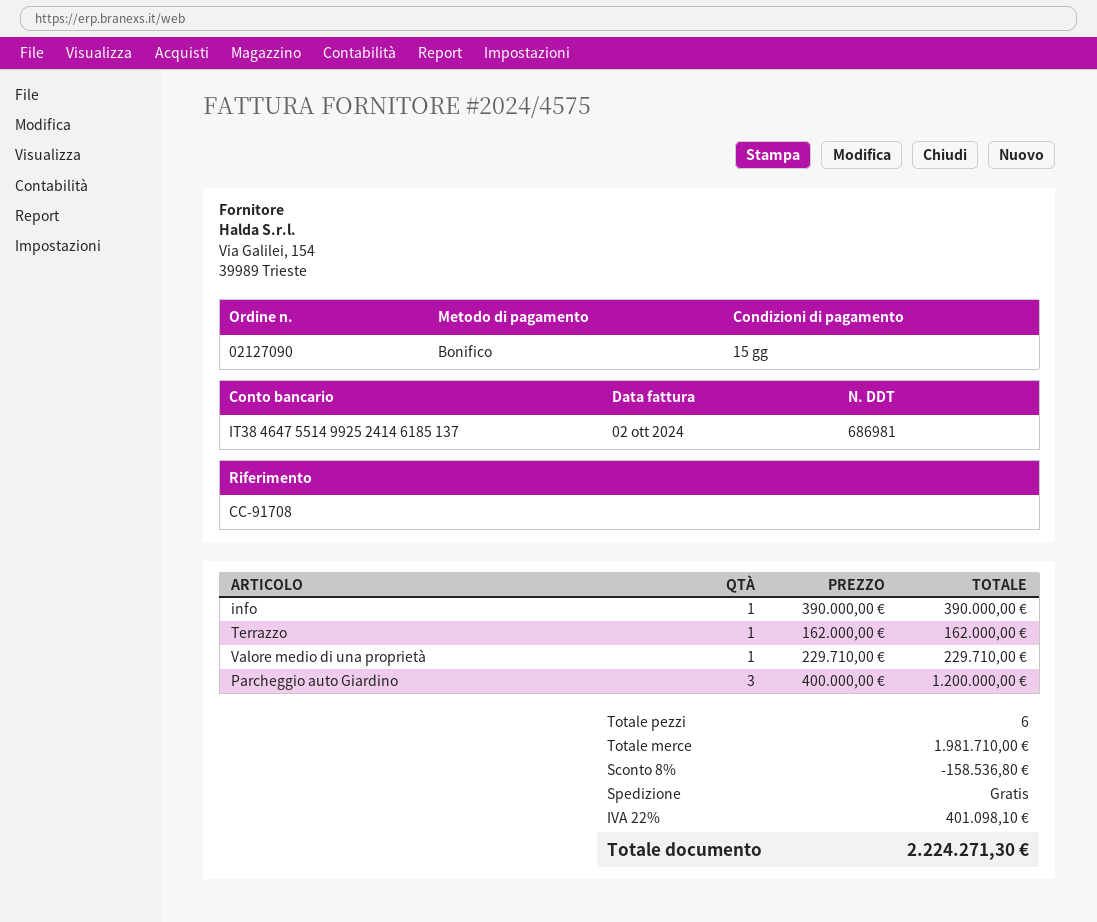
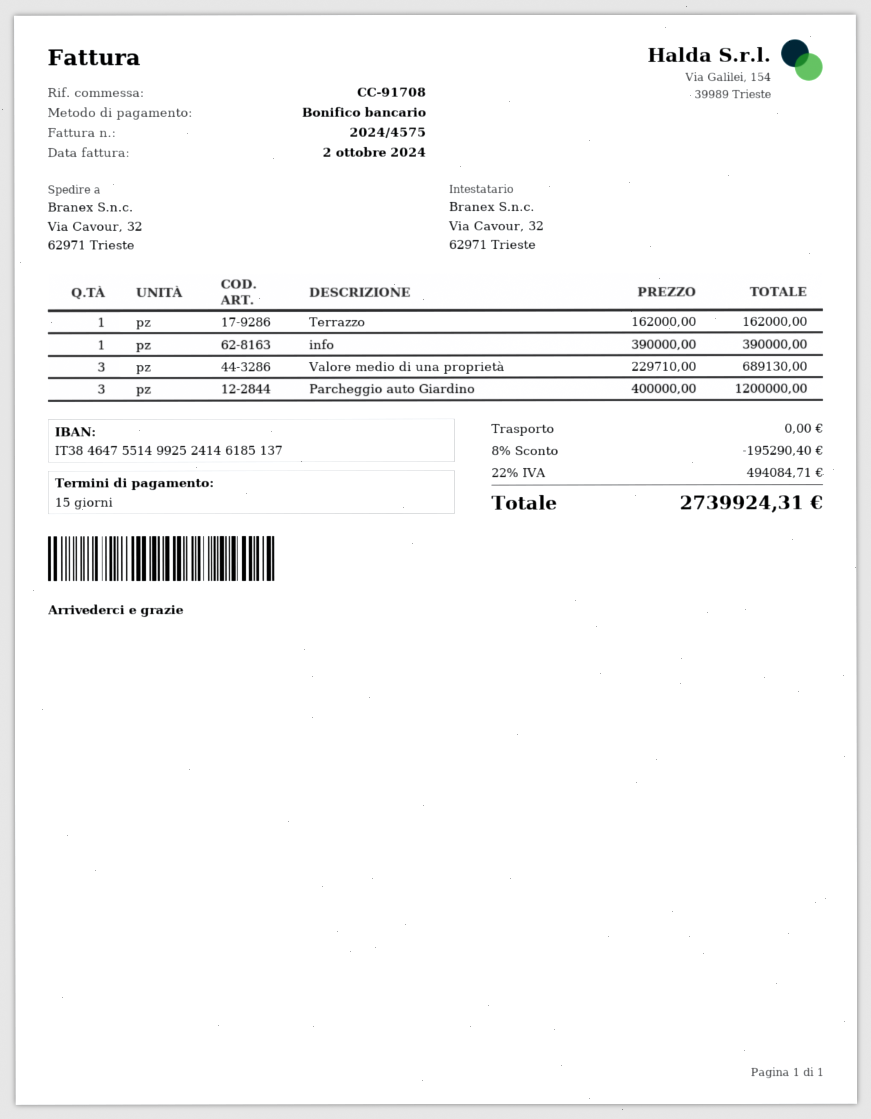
Valore medio di una proprietà: 1 x 229710.00 = 229710.00 -> 3 x 229710.00 = 689130.00
discount: 8% = 158536.80 -> 8% = 195290.40
tax: 22% = 401098.10 -> 22% = 494084.71
total: 2224271.30 -> 2739924.31

